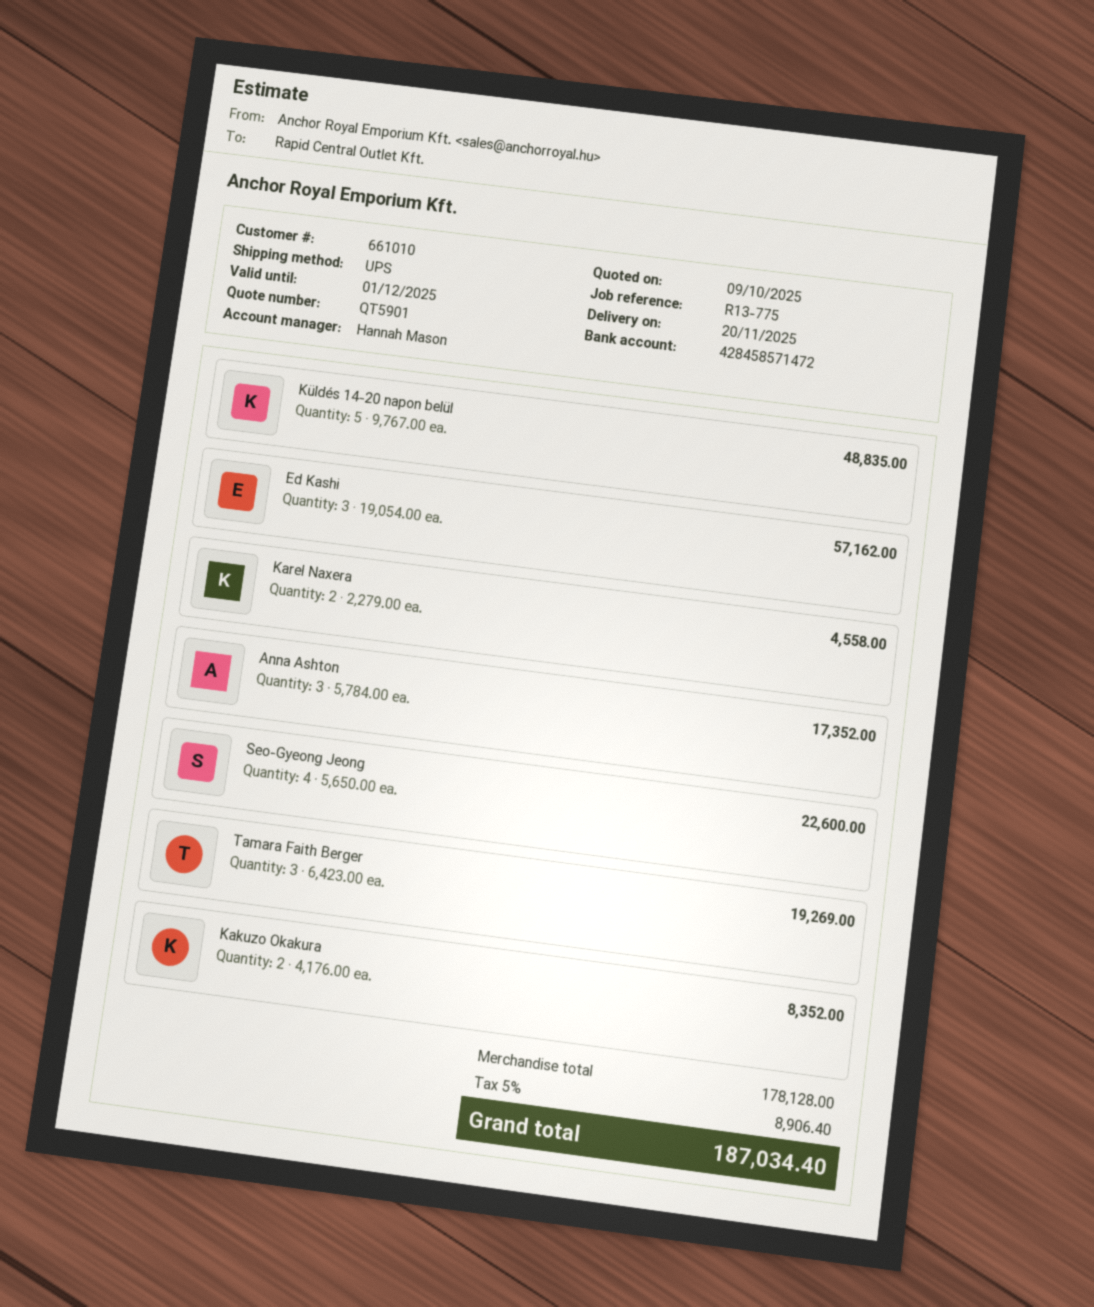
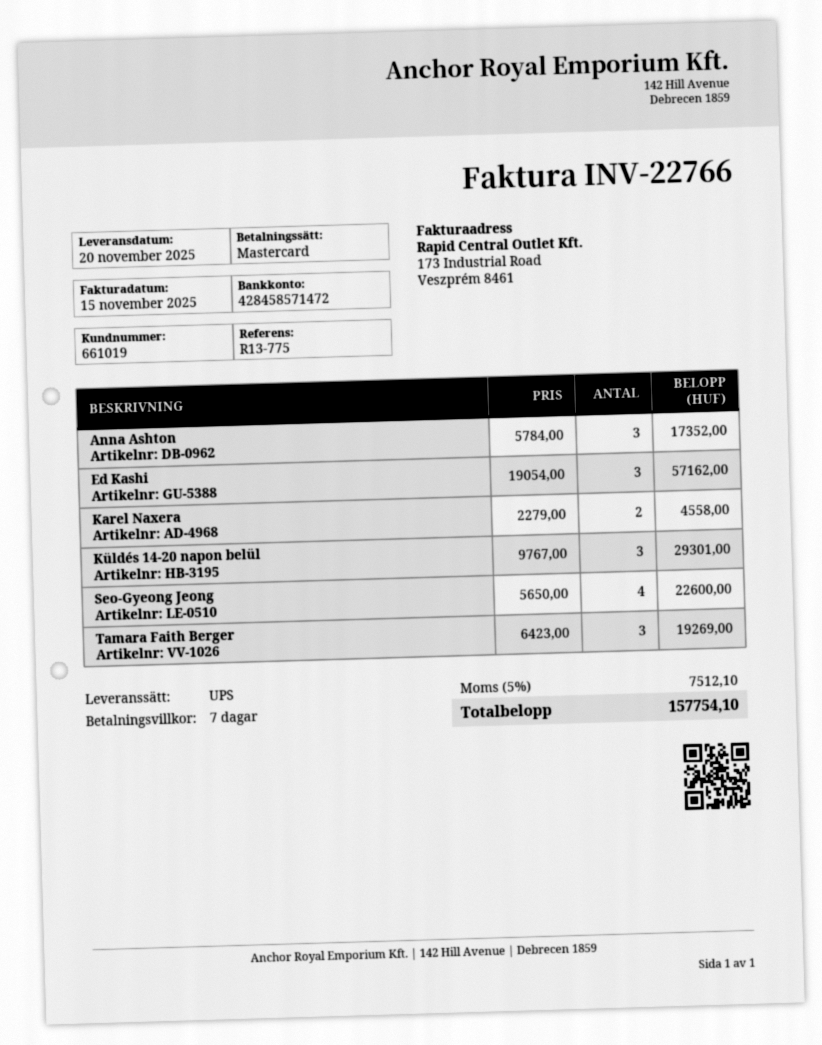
customer number: 661010 -> 661019
Küldés 14-20 napon belül: 5 x 9767.00 = 48835.00 -> 3 x 9767.00 = 29301.00
Kakuzo Okakura: 2 x 4176.00 = 8352.00 -> none
tax: 5% = 8906.40 -> 5% = 7512.10
total: 187034.40 -> 157754.10

